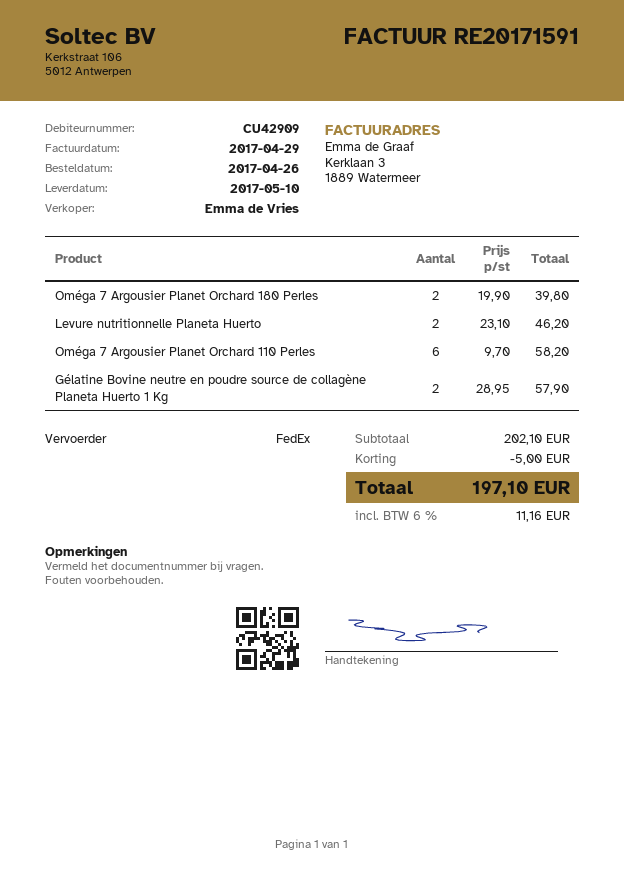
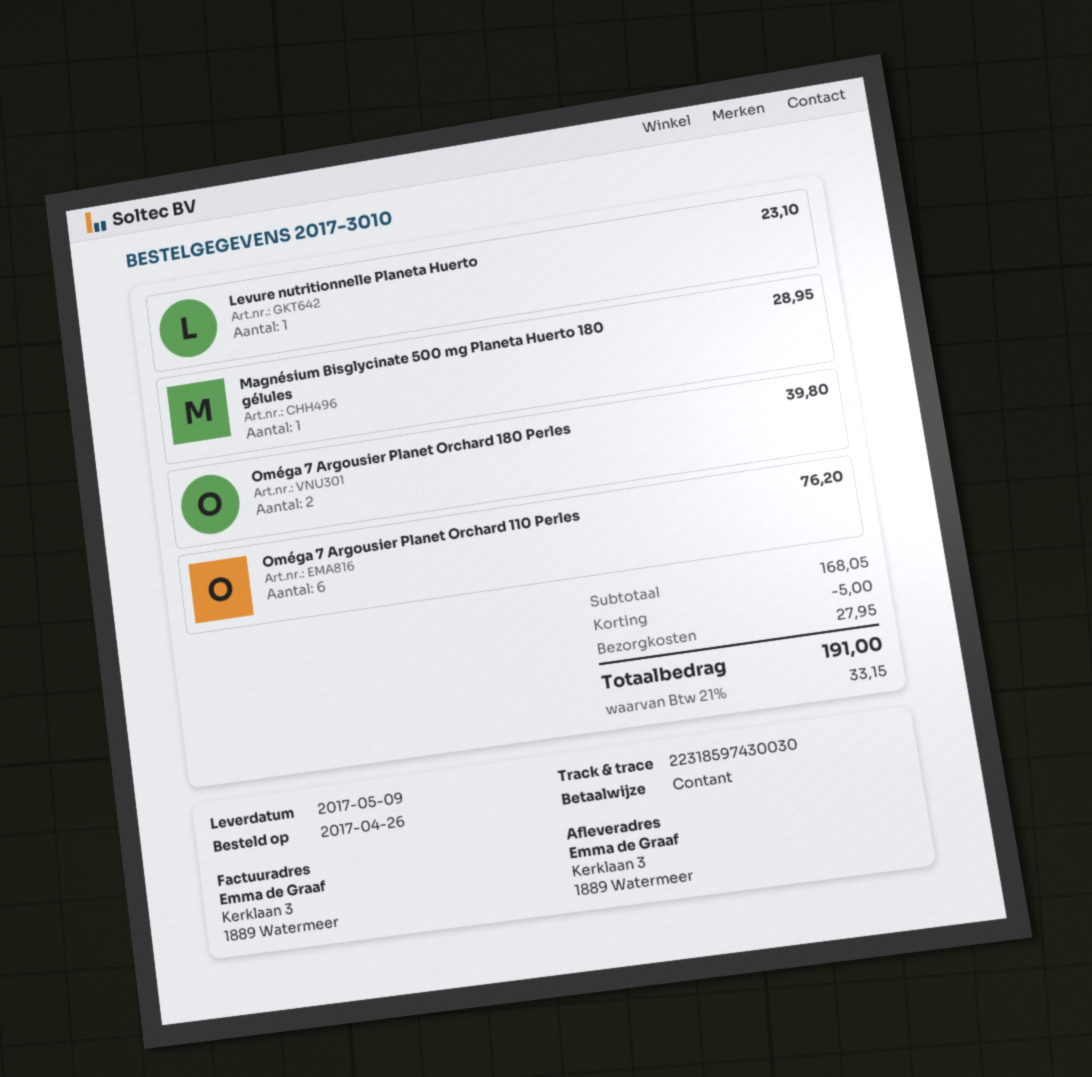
delivery date: 2017-05-10 -> 2017-05-09
Levure nutritionnelle Planeta Huerto: 2 for 46.20 -> 1 for 23.10
Oméga 7 Argousier Planet Orchard 110 Perles: 6 for 58.20 -> 6 for 76.20
Gélatine Bovine neutre en poudre source de collagène Planeta Huerto 1 Kg: 2 for 57.90 -> none
Magnésium Bisglycinate 500 mg Planeta Huerto 180 gélules: none -> 1 for 28.95
subtotal: 202.10 -> 168.05
shipping: none -> 27.95
tax: 6% = 11.16 -> 21% = 33.15
total: 197.10 -> 191.00

